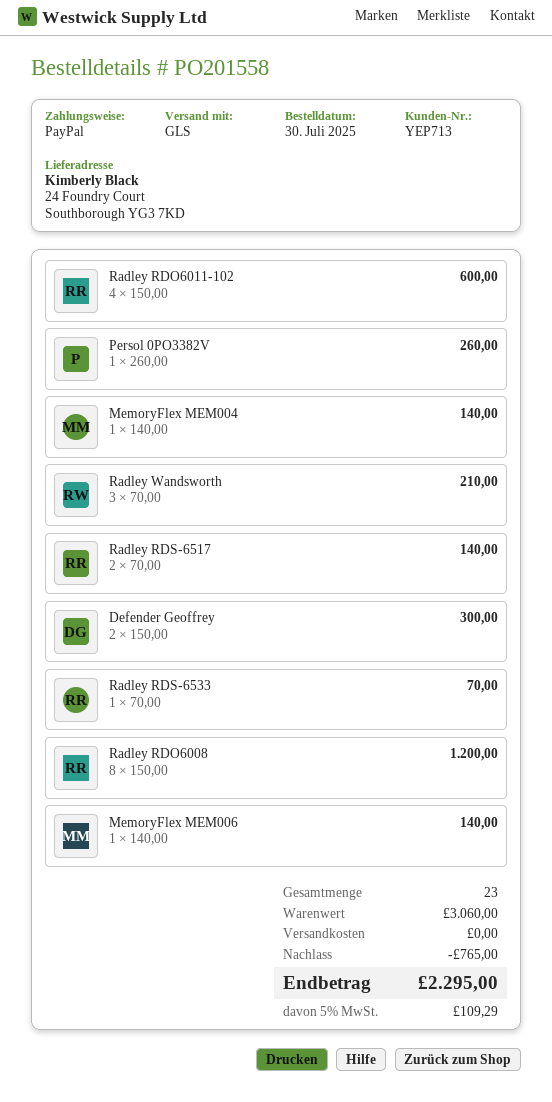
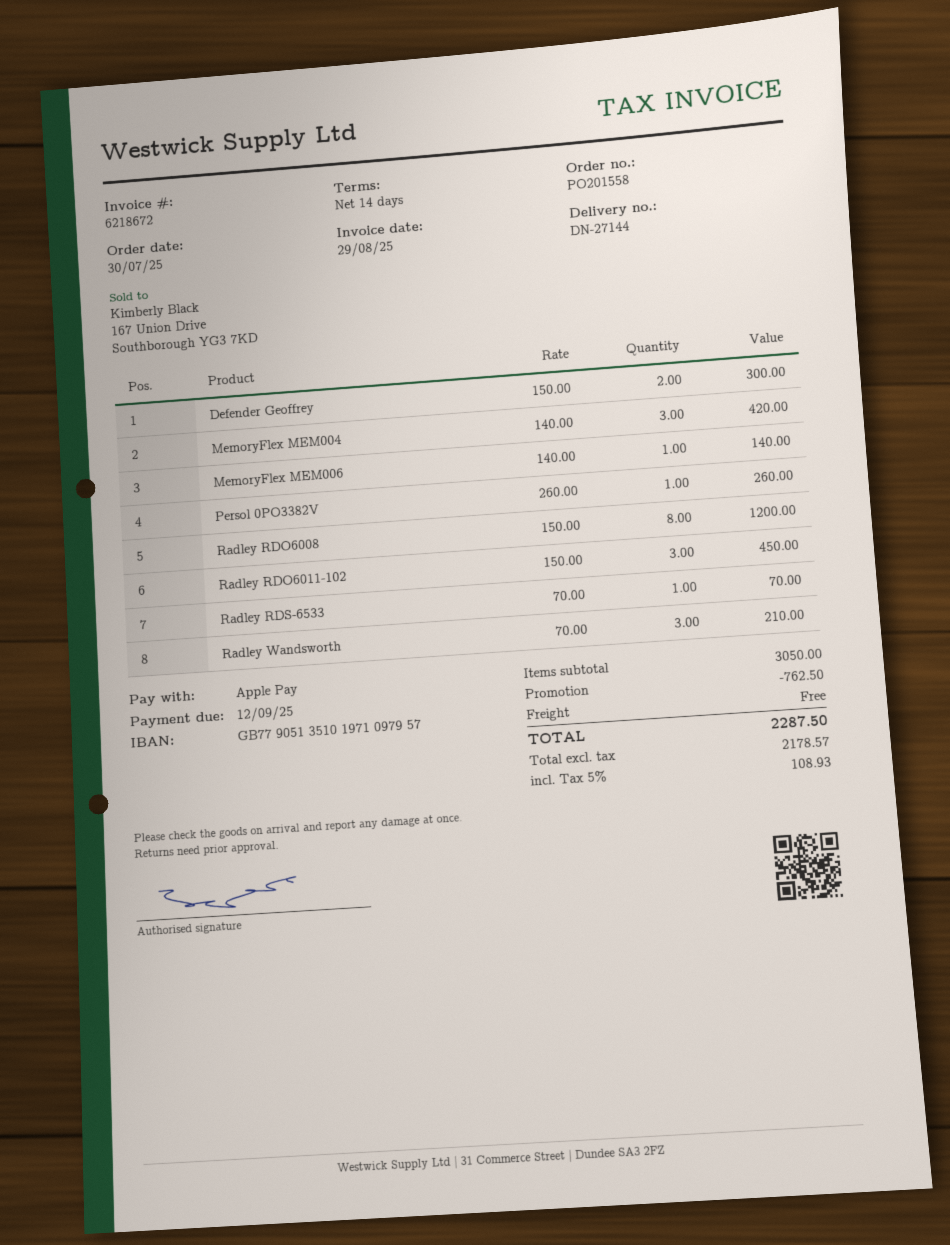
payment method: PayPal -> Apple Pay
Radley RDO6011-102: 4 x 150.00 = 600.00 -> 3 x 150.00 = 450.00
MemoryFlex MEM004: 1 x 140.00 = 140.00 -> 3 x 140.00 = 420.00
Radley RDS-6517: 2 x 70.00 = 140.00 -> none
subtotal: 3060.00 -> 3050.00
discount: 765.00 -> 762.50
tax: 5% = 109.29 -> 5% = 108.93
total: 2295.00 -> 2287.50

